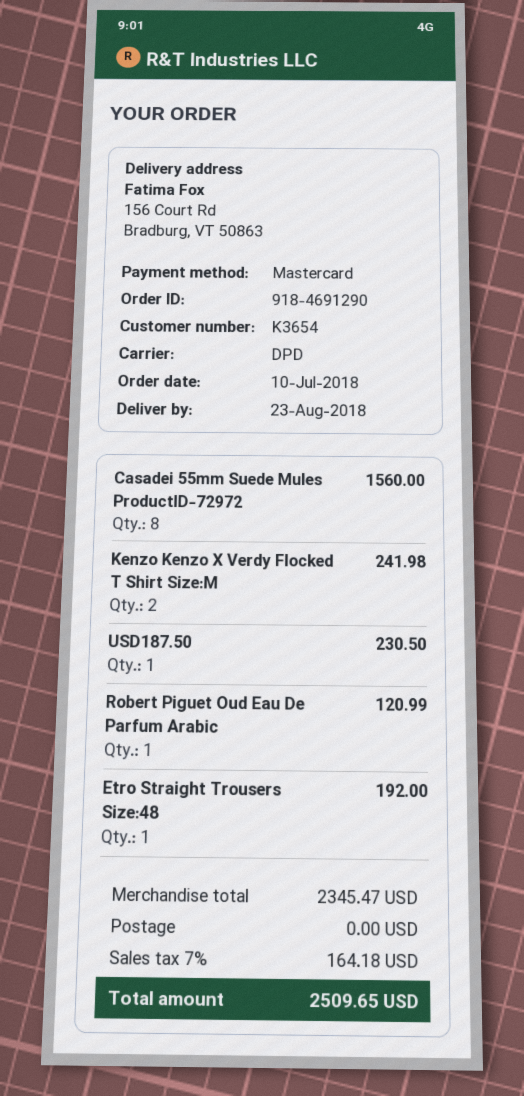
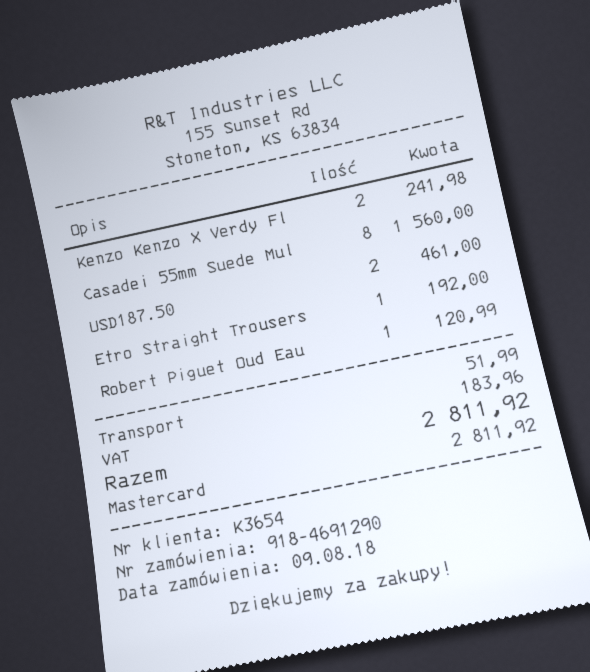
order date: 2018-07-10 -> 2018-08-09
USD187.50: 1 for 230.50 -> 2 for 461.00
shipping: 0.00 -> 51.99
tax: 164.18 -> 183.96
total: 2509.65 -> 2811.92

